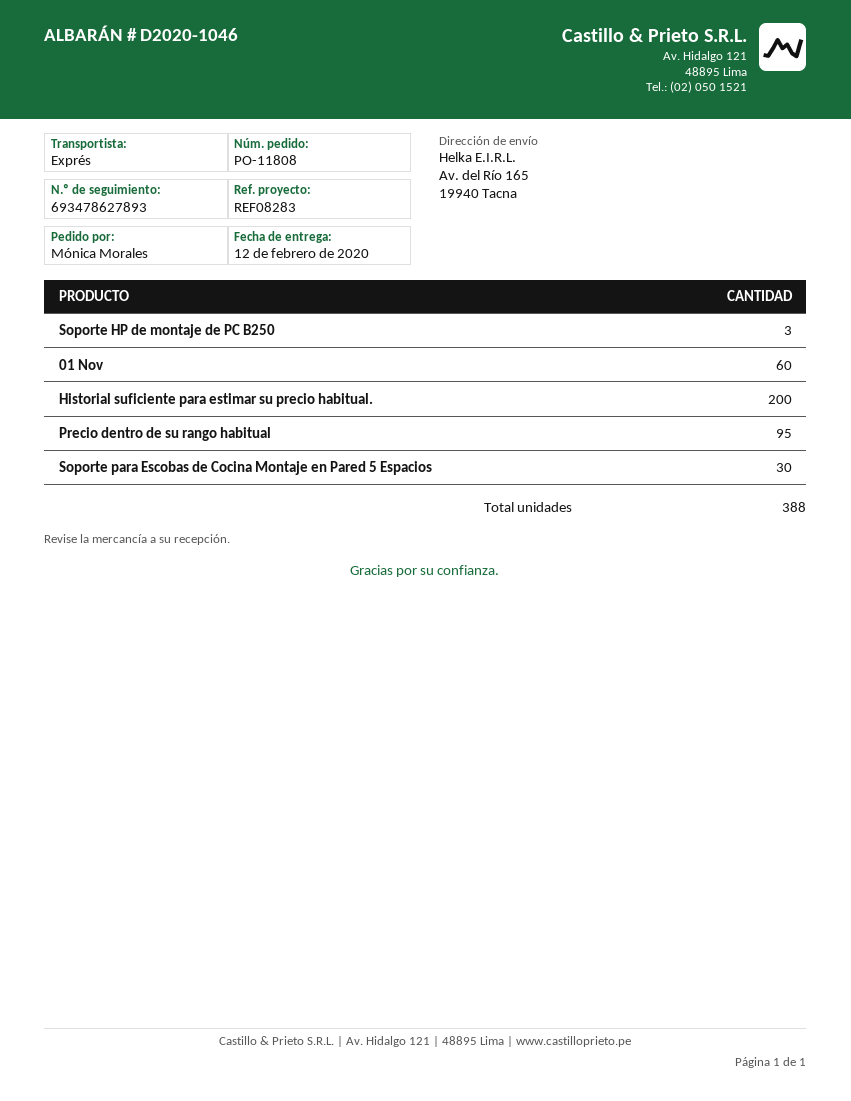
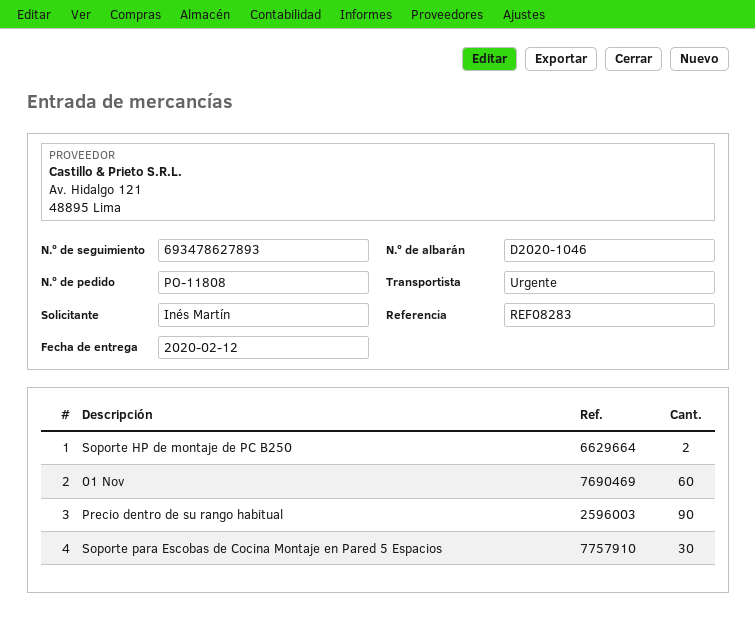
ordered by: Mónica Morales -> Inés Martín
Soporte HP de montaje de PC B250: 3 -> 2
Historial suficiente para estimar su precio habitual.: 200 -> none
Precio dentro de su rango habitual: 95 -> 90

